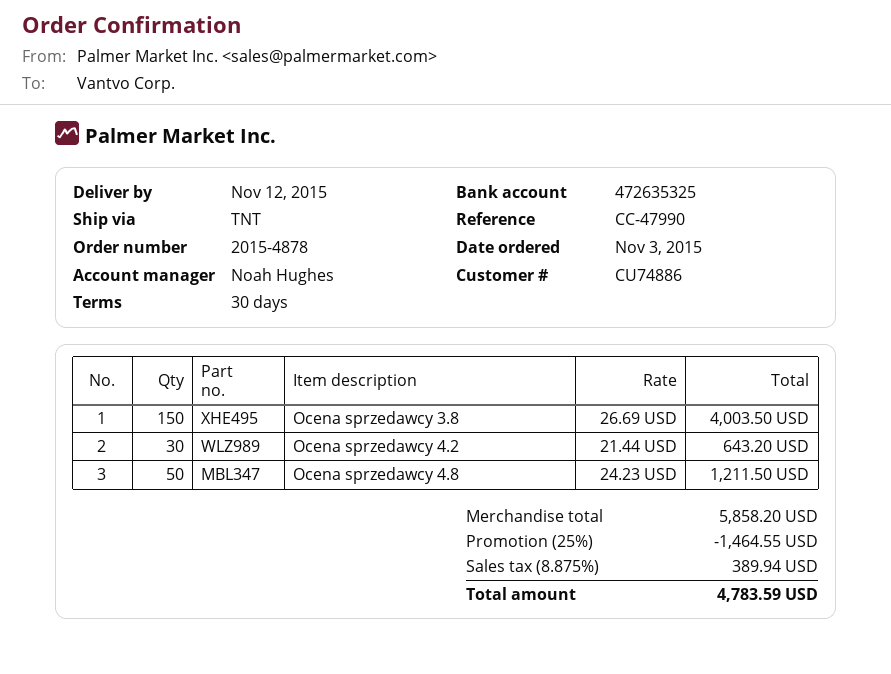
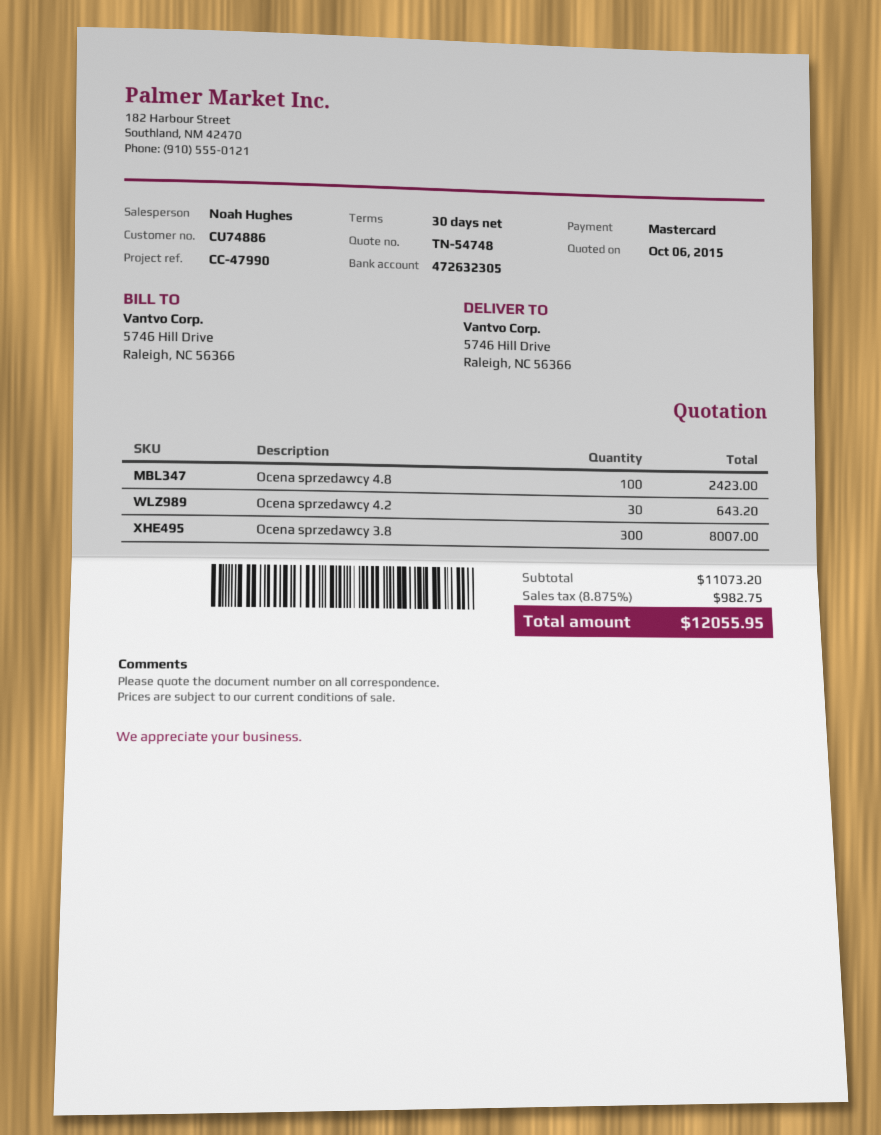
bank account: 472635325 -> 472632305
Ocena sprzedawcy 3.8: 150 for 4003.50 -> 300 for 8007.00
Ocena sprzedawcy 4.8: 50 for 1211.50 -> 100 for 2423.00
subtotal: 5858.20 -> 11073.20
discount: 25% = 1464.55 -> none
tax: 8.875% = 389.94 -> 8.875% = 982.75
total: 4783.59 -> 12055.95

